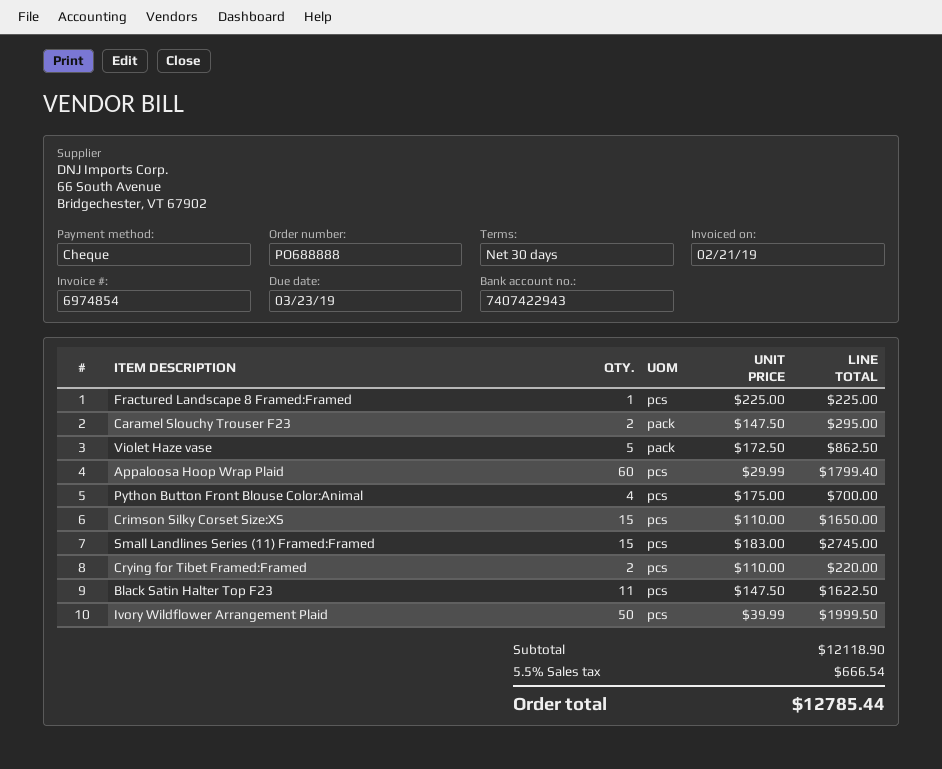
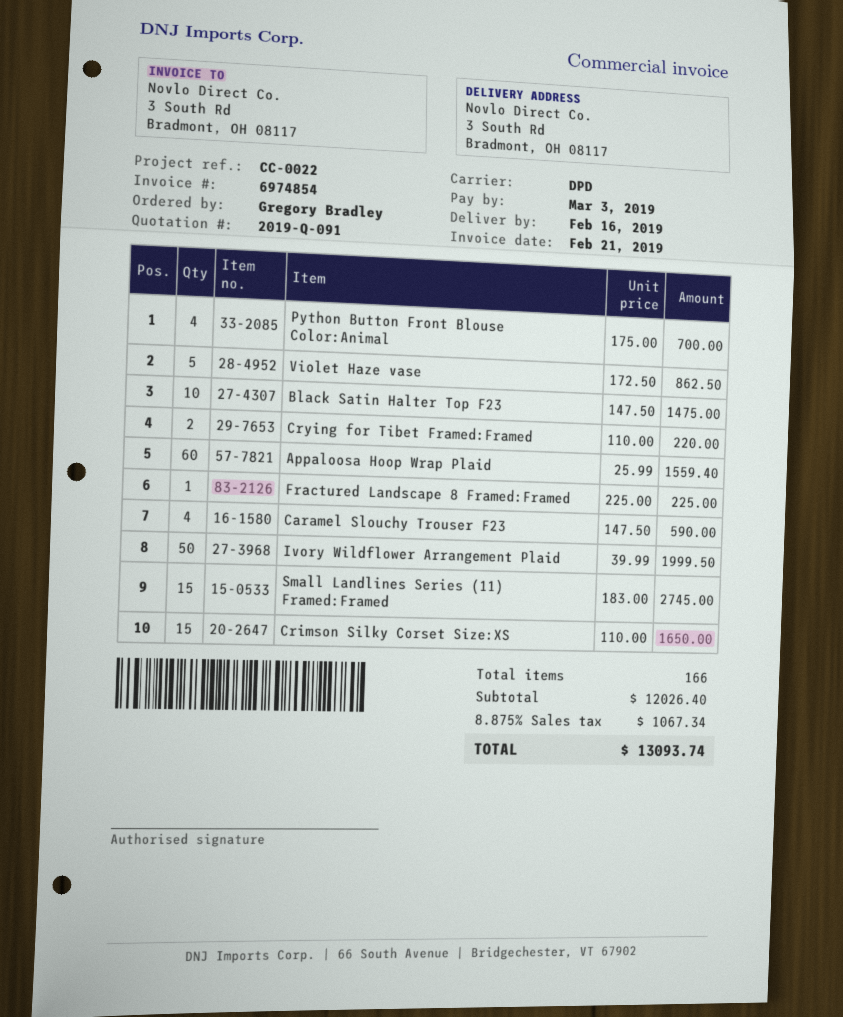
due date: 2019-03-23 -> 2019-03-03
Caramel Slouchy Trouser F23: 2 x 147.50 = 295.00 -> 4 x 147.50 = 590.00
Appaloosa Hoop Wrap Plaid: 60 x 29.99 = 1799.40 -> 60 x 25.99 = 1559.40
Black Satin Halter Top F23: 11 x 147.50 = 1622.50 -> 10 x 147.50 = 1475.00
subtotal: 12118.90 -> 12026.40
tax: 5.5% = 666.54 -> 8.875% = 1067.34
total: 12785.44 -> 13093.74

